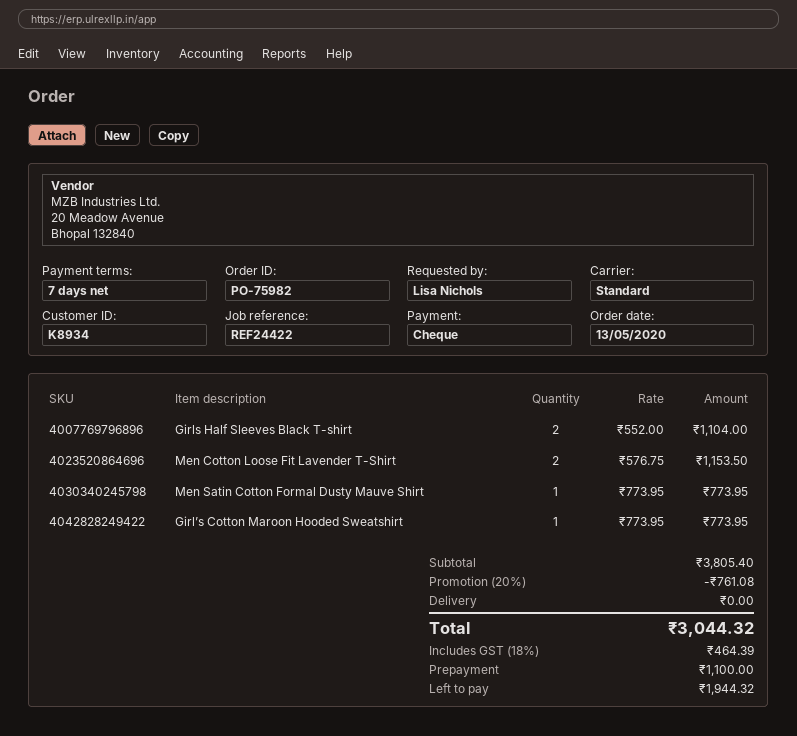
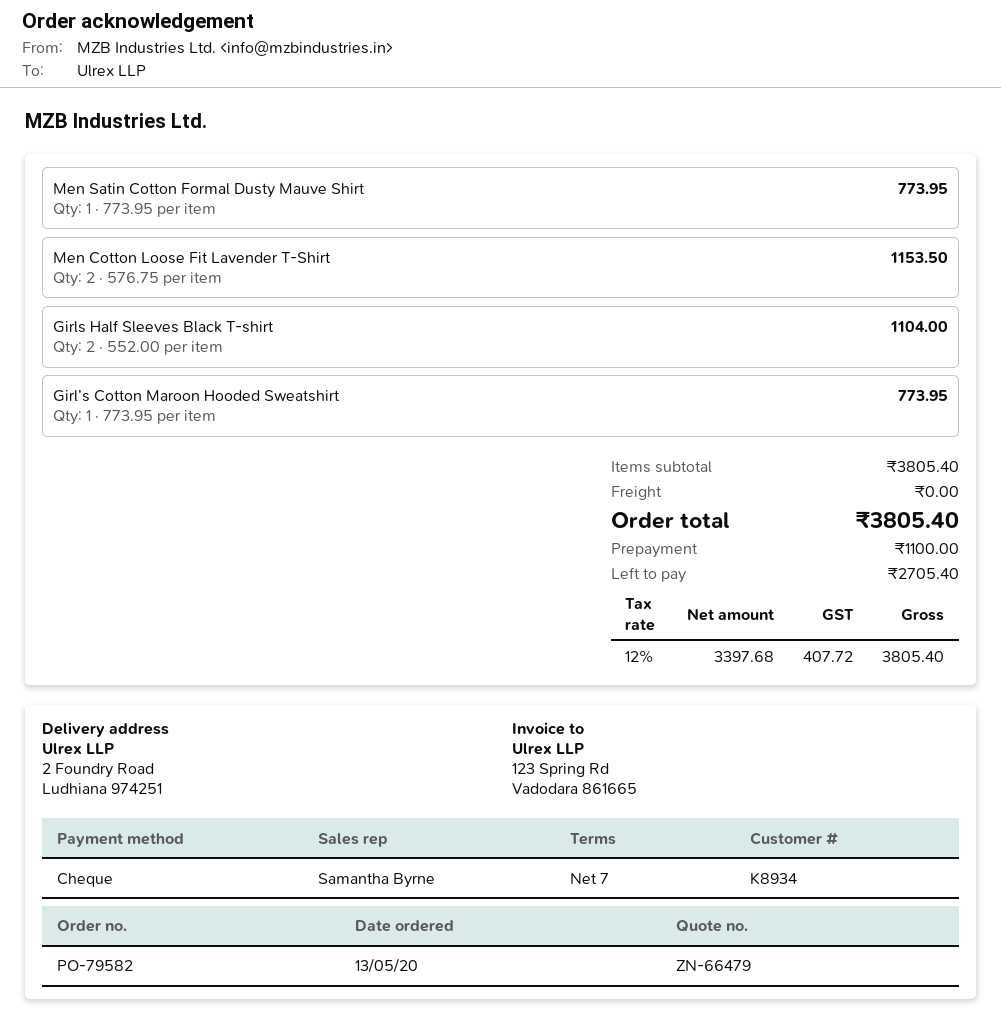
order number: PO-75982 -> PO-79582
discount: 20% = 761.08 -> none
tax: 18% = 464.39 -> 12% = 407.72
total: 3044.32 -> 3805.40
balance: 1944.32 -> 2705.40

